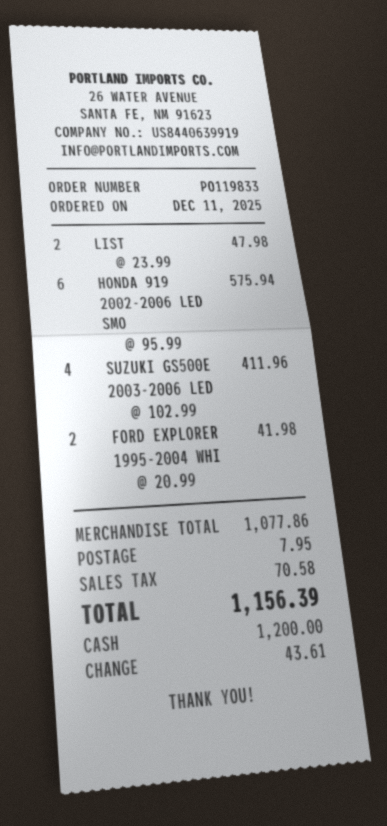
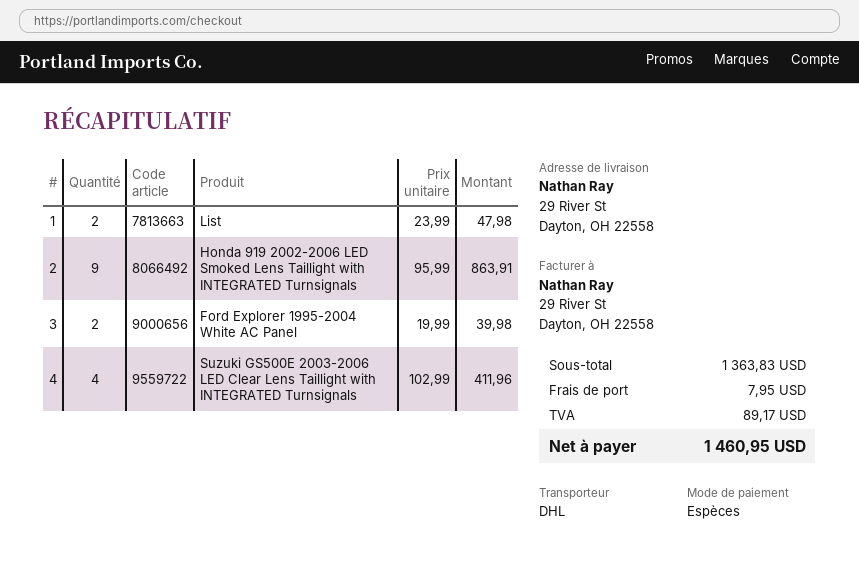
HONDA 919 2002-2006 LED SMO: 6 x 95.99 = 575.94 -> 9 x 95.99 = 863.91
FORD EXPLORER 1995-2004 WHI: 2 x 20.99 = 41.98 -> 2 x 19.99 = 39.98
subtotal: 1077.86 -> 1363.83
tax: 70.58 -> 89.17
total: 1156.39 -> 1460.95

